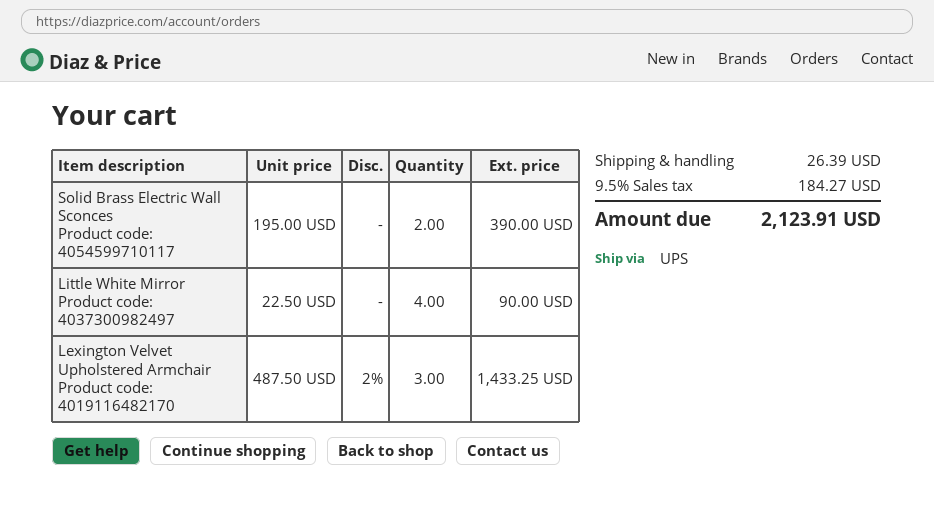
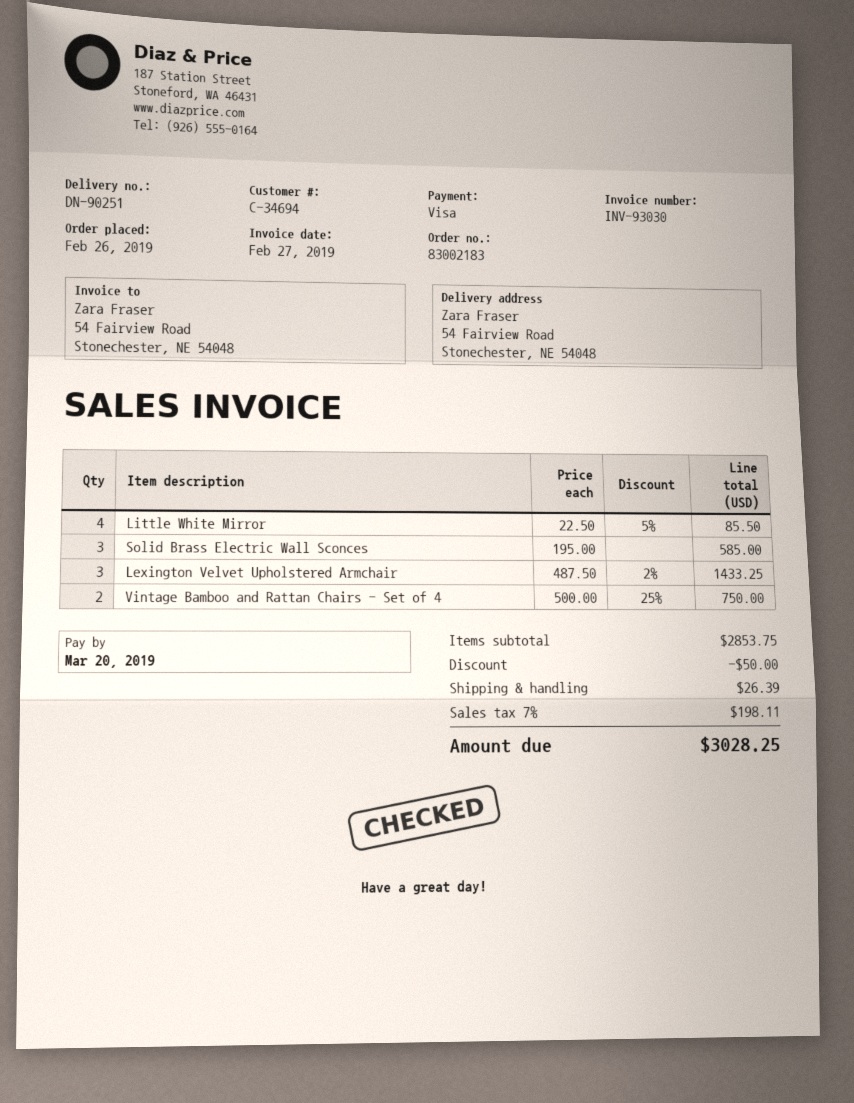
Solid Brass Electric Wall Sconces: 2 x 195.00 = 390.00 -> 3 x 195.00 = 585.00
Little White Mirror: 4 x 22.50 = 90.00 -> 4 x 22.50 - 5% = 85.50
Vintage Bamboo and Rattan Chairs - Set of 4: none -> 2 x 500.00 - 25% = 750.00
discount: none -> 50.00
tax: 9.5% = 184.27 -> 7% = 198.11
total: 2123.91 -> 3028.25

